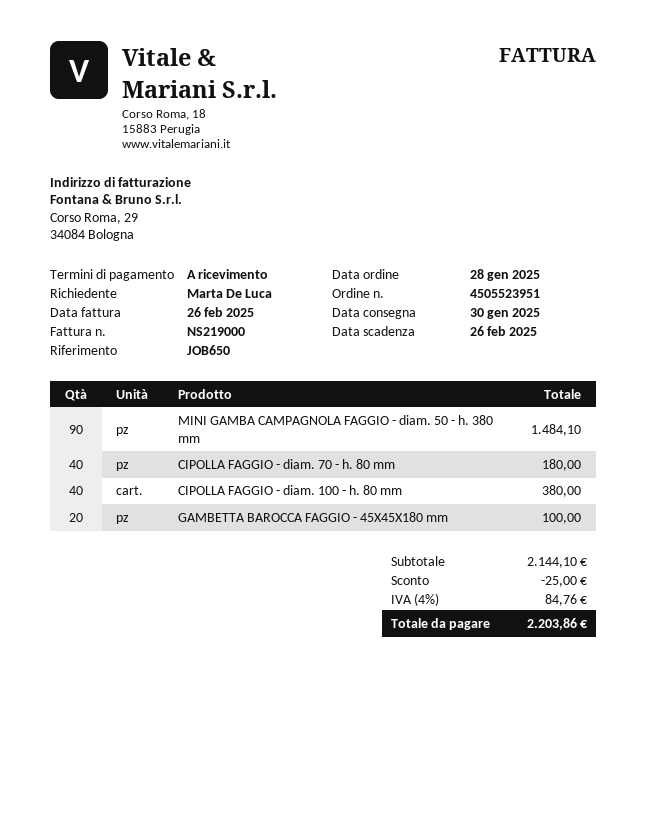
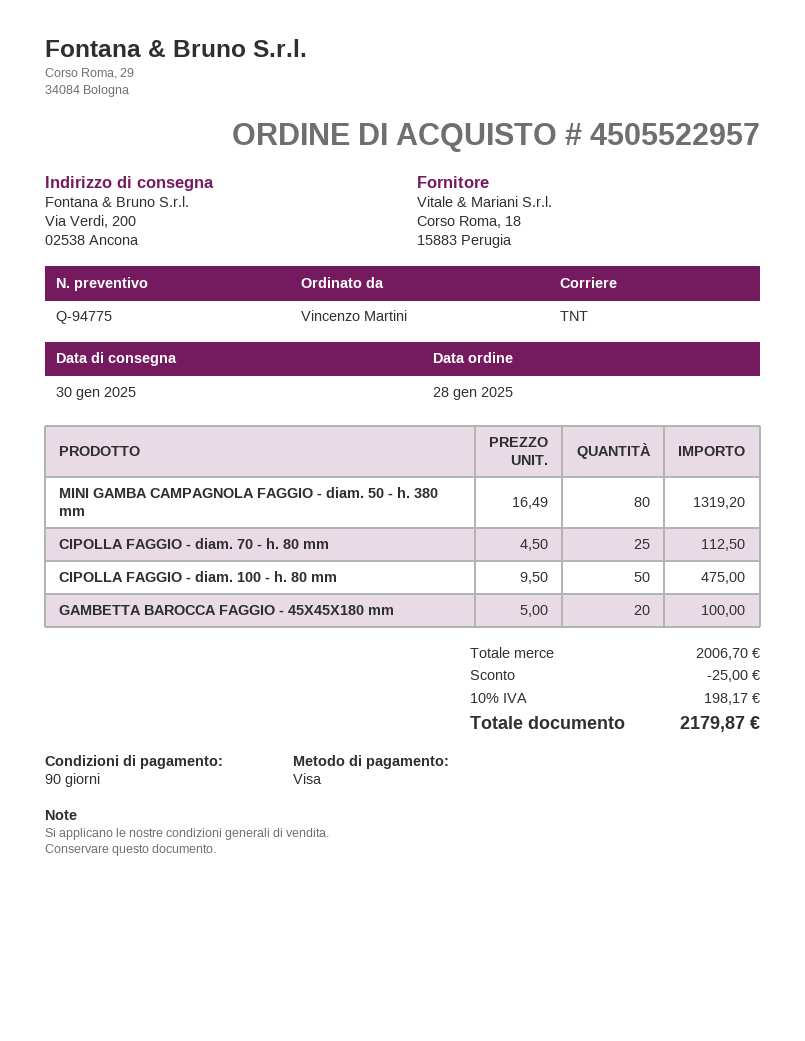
order number: 4505523951 -> 4505522957
payment terms: on receipt -> 90 days
ordered by: Marta De Luca -> Vincenzo Martini
MINI GAMBA CAMPAGNOLA FAGGIO - diam. 50 - h. 380 mm: 90 for 1484.10 -> 80 for 1319.20
CIPOLLA FAGGIO - diam. 70 - h. 80 mm: 40 for 180.00 -> 25 for 112.50
CIPOLLA FAGGIO - diam. 100 - h. 80 mm: 40 for 380.00 -> 50 for 475.00
subtotal: 2144.10 -> 2006.70
tax: 4% = 84.76 -> 10% = 198.17
total: 2203.86 -> 2179.87

